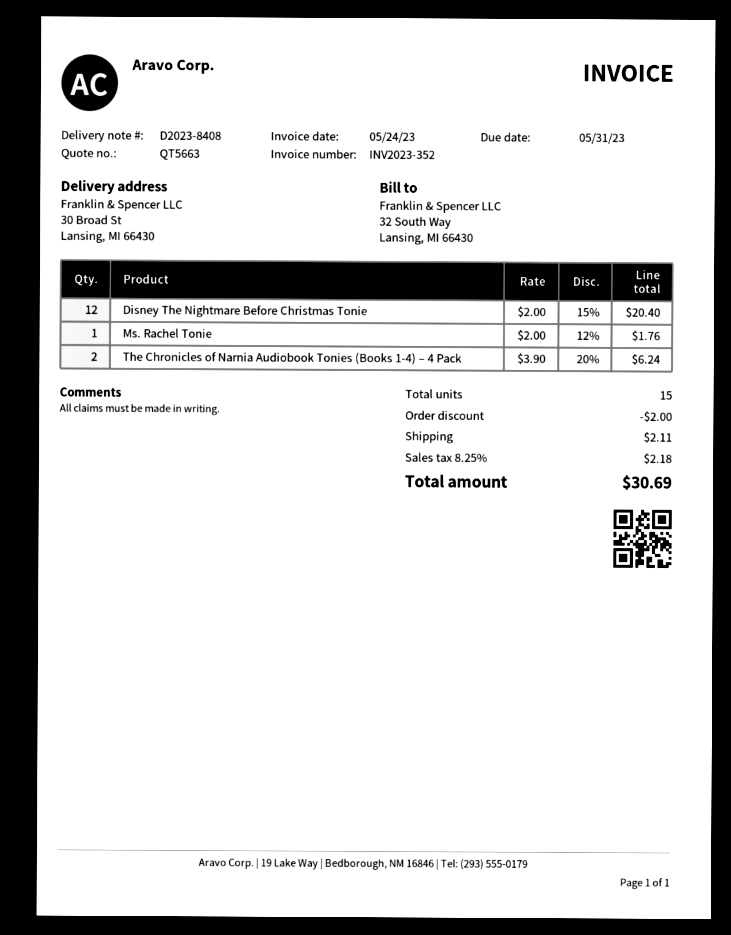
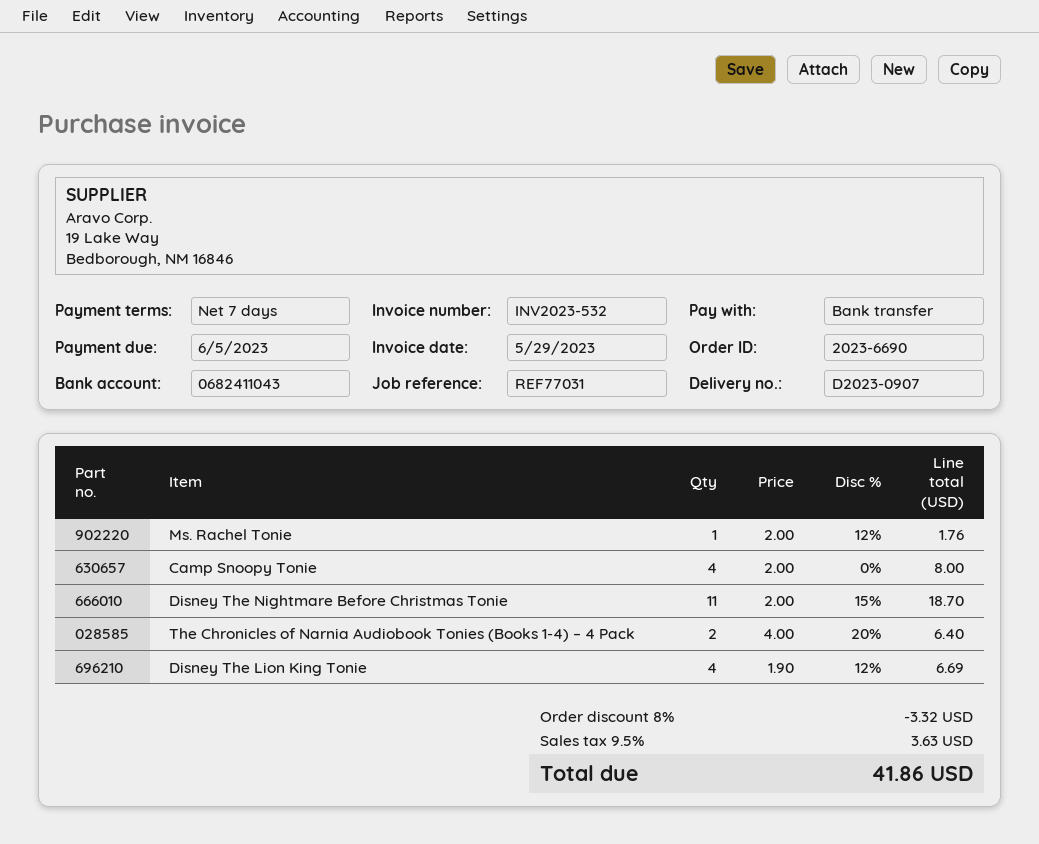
delivery note number: D2023-8408 -> D2023-0907
invoice number: INV2023-352 -> INV2023-532
invoice date: 2023-05-24 -> 2023-05-29
due date: 2023-05-31 -> 2023-06-05
Disney The Nightmare Before Christmas Tonie: 12 x 2.00 - 15% = 20.40 -> 11 x 2.00 - 15% = 18.70
The Chronicles of Narnia Audiobook Tonies (Books 1-4) – 4 Pack: 2 x 3.90 - 20% = 6.24 -> 2 x 4.00 - 20% = 6.40
Camp Snoopy Tonie: none -> 4 x 2.00 = 8.00
Disney The Lion King Tonie: none -> 4 x 1.90 - 12% = 6.69
discount: 2.00 -> 3.32
shipping: 2.11 -> none
tax: 8.25% = 2.18 -> 9.5% = 3.63
total: 30.69 -> 41.86

